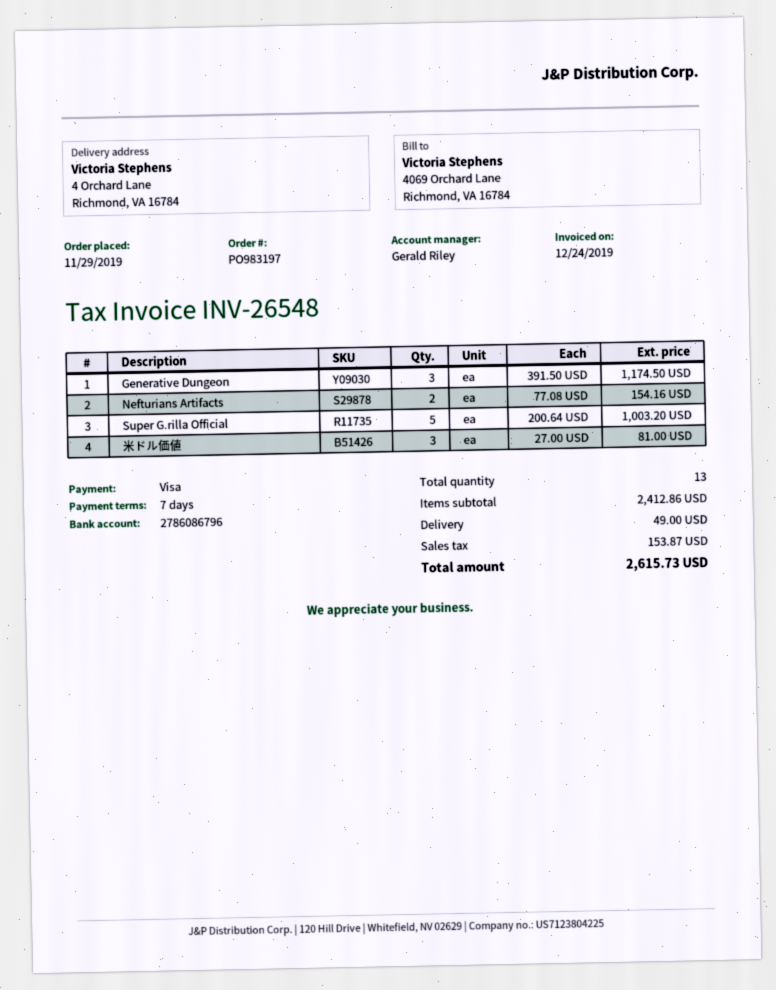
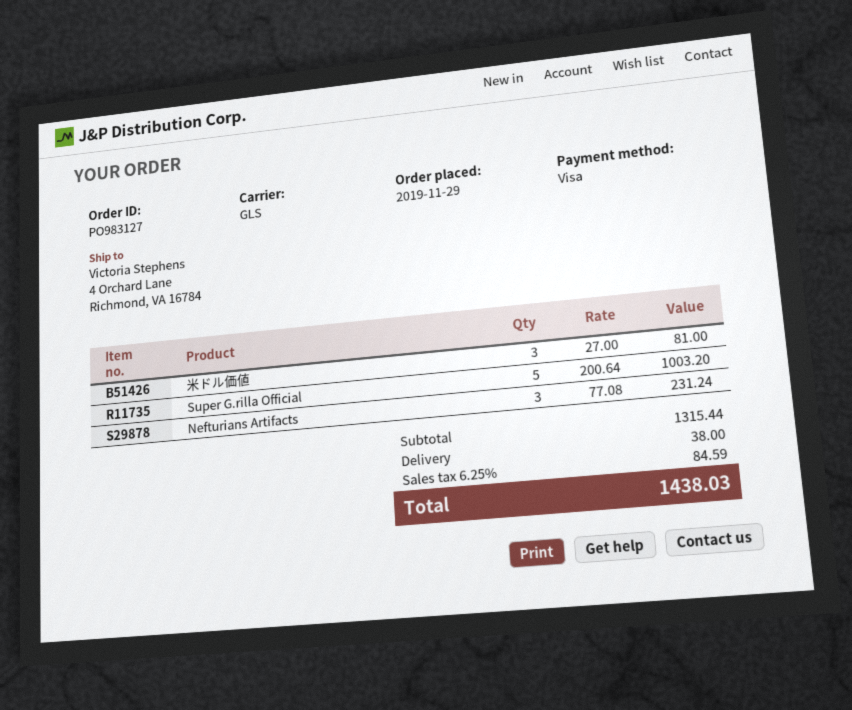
order number: PO983197 -> PO983127
Generative Dungeon: 3 x 391.50 = 1174.50 -> none
Nefturians Artifacts: 2 x 77.08 = 154.16 -> 3 x 77.08 = 231.24
subtotal: 2412.86 -> 1315.44
shipping: 49.00 -> 38.00
tax: 153.87 -> 84.59
total: 2615.73 -> 1438.03

